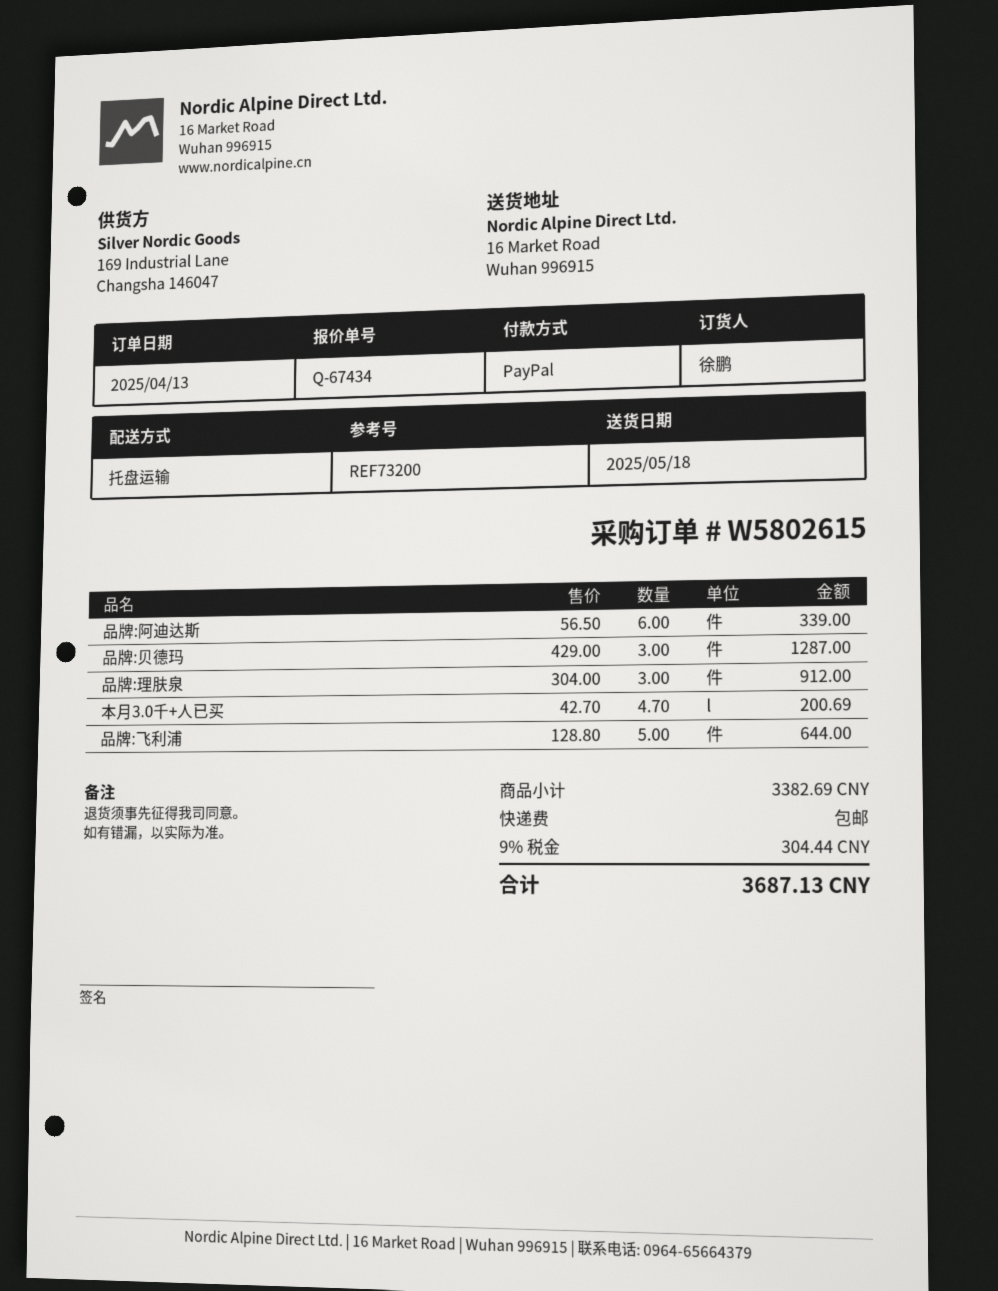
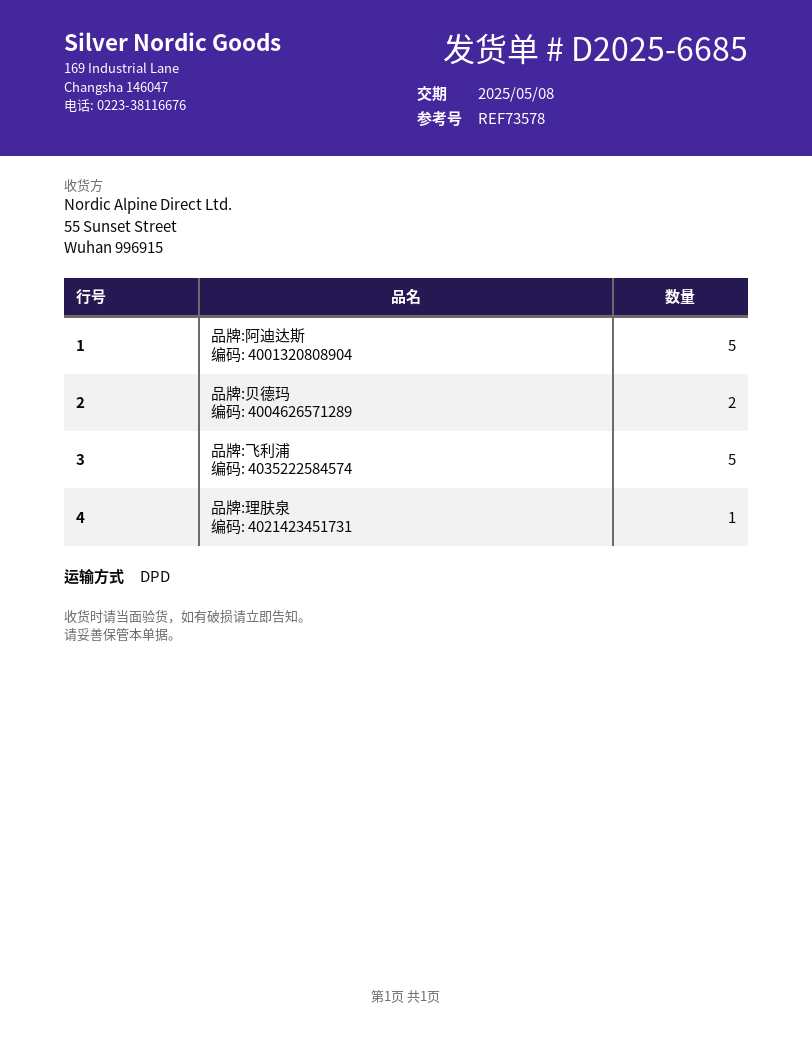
delivery date: 2025-05-18 -> 2025-05-08
reference: REF73200 -> REF73578
shipping method: pallet freight -> DPD
ship to: 16 Market Road, Wuhan 996915 -> 55 Sunset Street, Wuhan 996915
品牌:阿迪达斯: 6 -> 5
品牌:贝德玛: 3 -> 2
品牌:理肤泉: 3 -> 1
本月3.0千+人已买: 4.7 -> none

